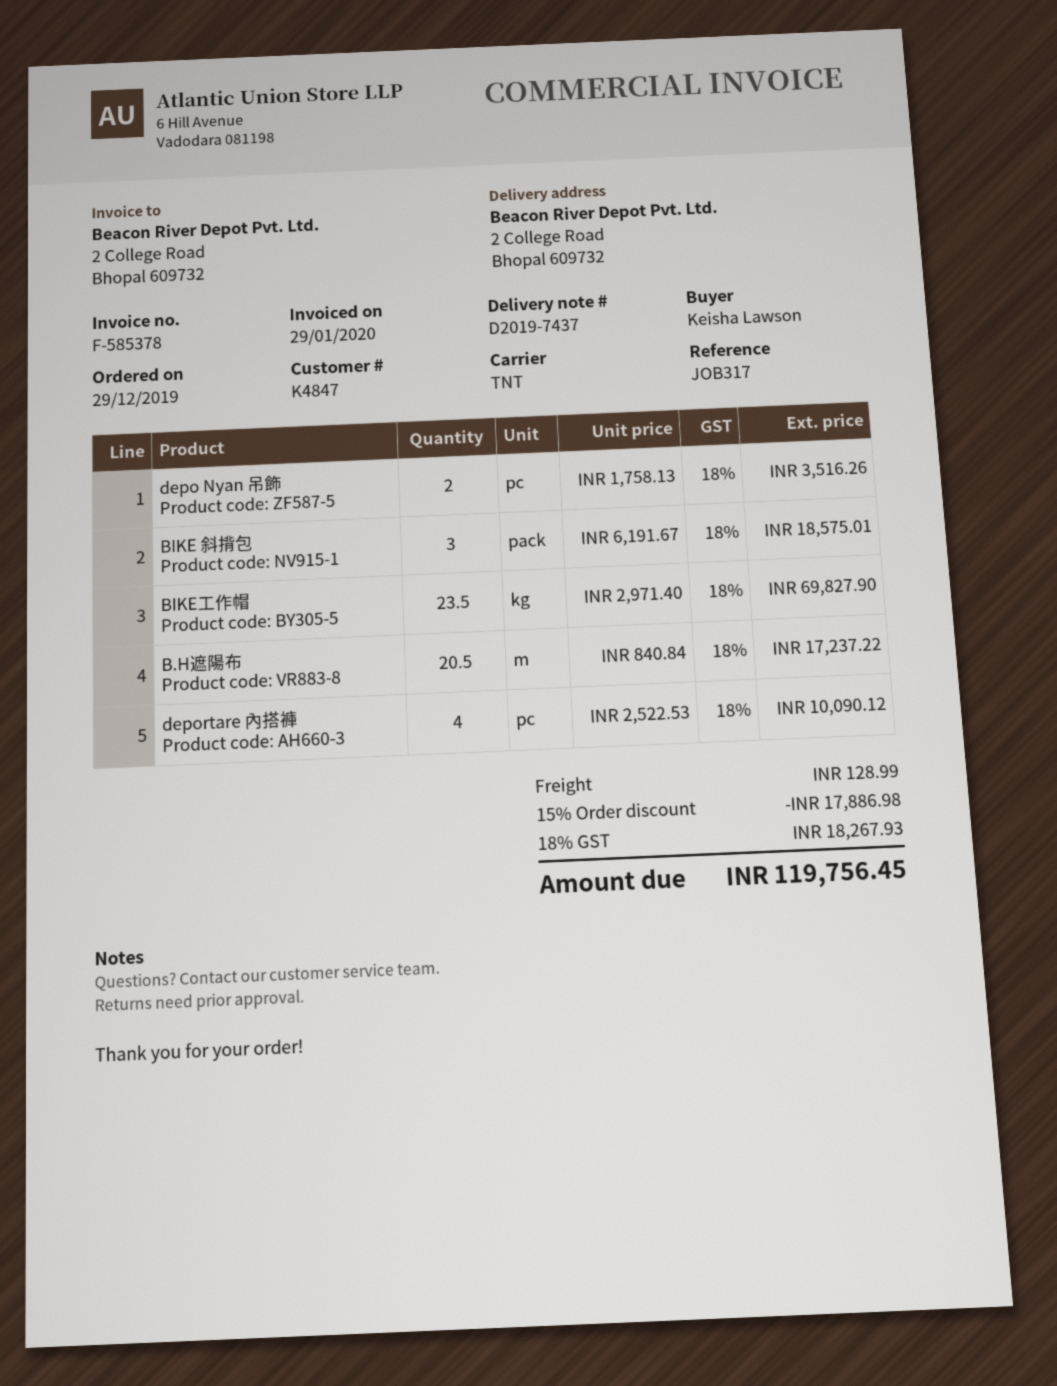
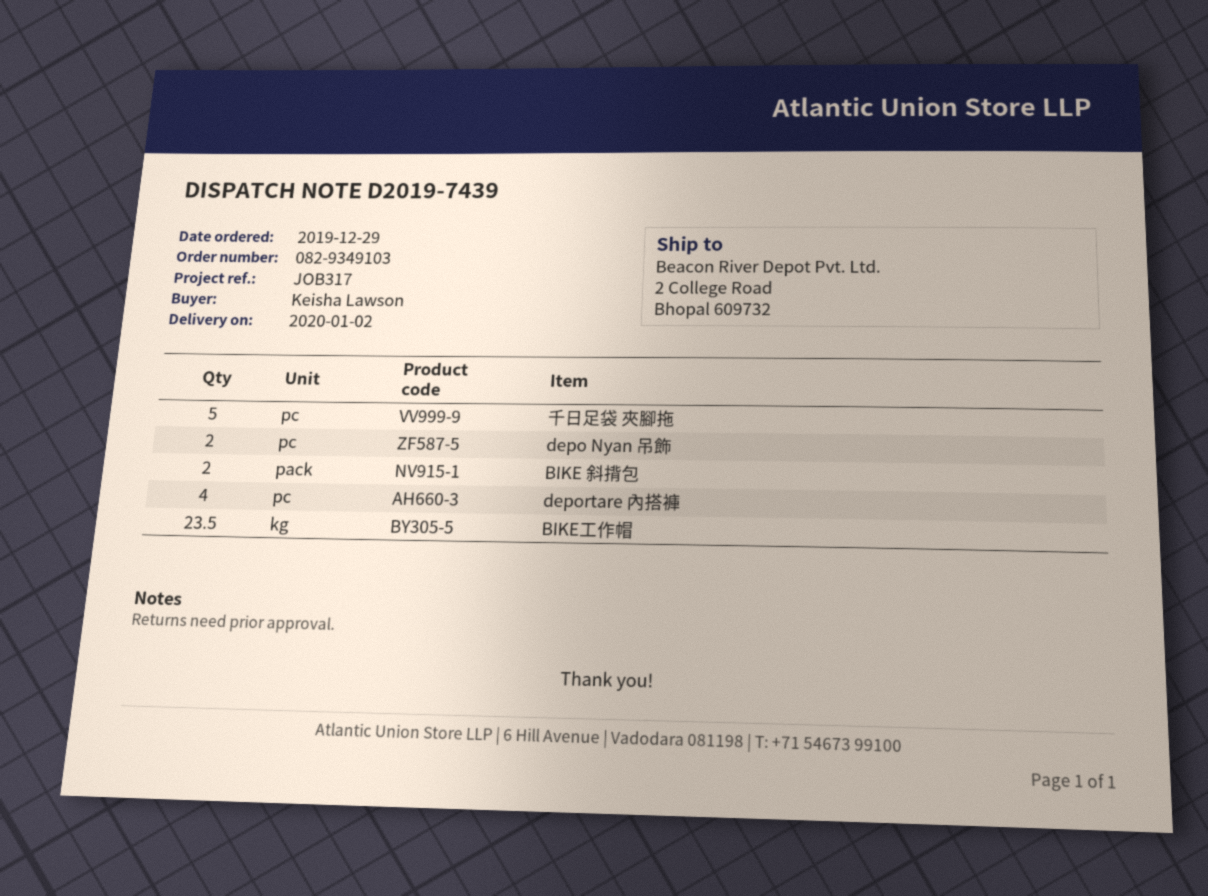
delivery note number: D2019-7437 -> D2019-7439
BIKE 斜揹包: 3 -> 2
B.H遮陽布: 20.5 -> none
千日足袋 夾腳拖: none -> 5

